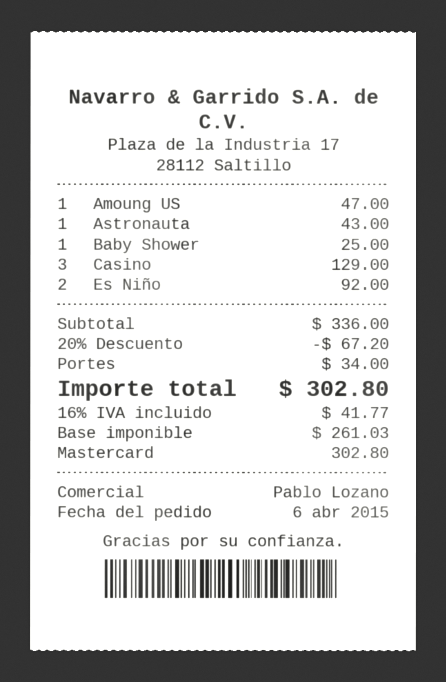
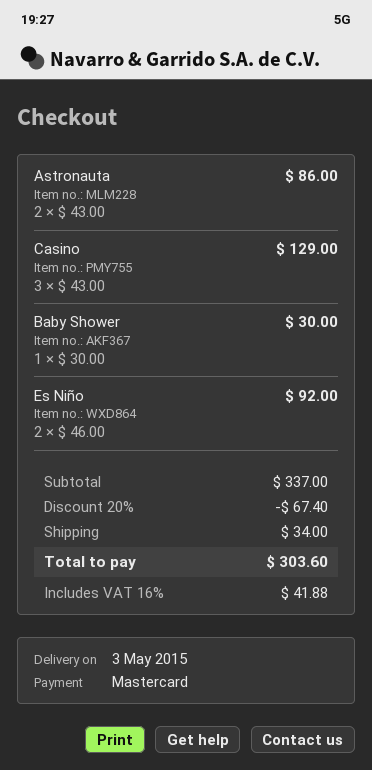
Amoung US: 1 for 47.00 -> none
Astronauta: 1 for 43.00 -> 2 for 86.00
Baby Shower: 1 for 25.00 -> 1 for 30.00
subtotal: 336.00 -> 337.00
discount: 20% = 67.20 -> 20% = 67.40
tax: 16% = 41.77 -> 16% = 41.88
total: 302.80 -> 303.60

